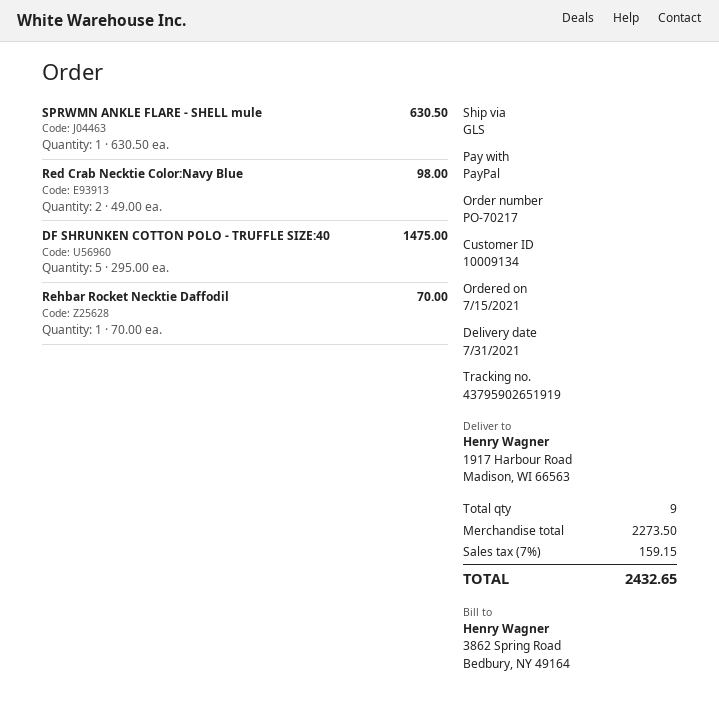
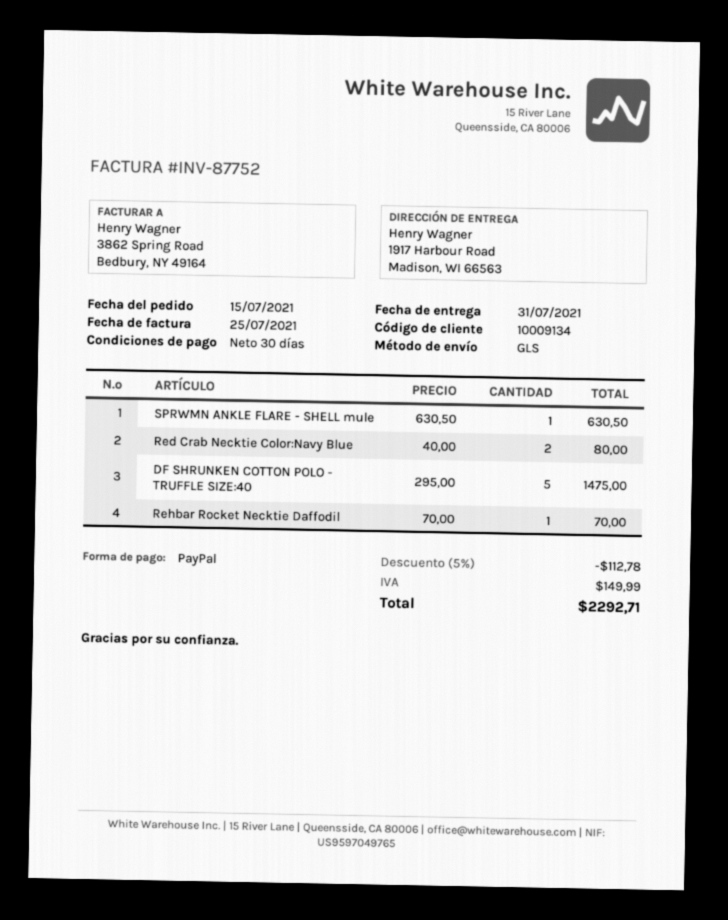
Red Crab Necktie Color:Navy Blue: 2 x 49.00 = 98.00 -> 2 x 40.00 = 80.00
discount: none -> 5% = 112.78
tax: 159.15 -> 149.99
total: 2432.65 -> 2292.71

